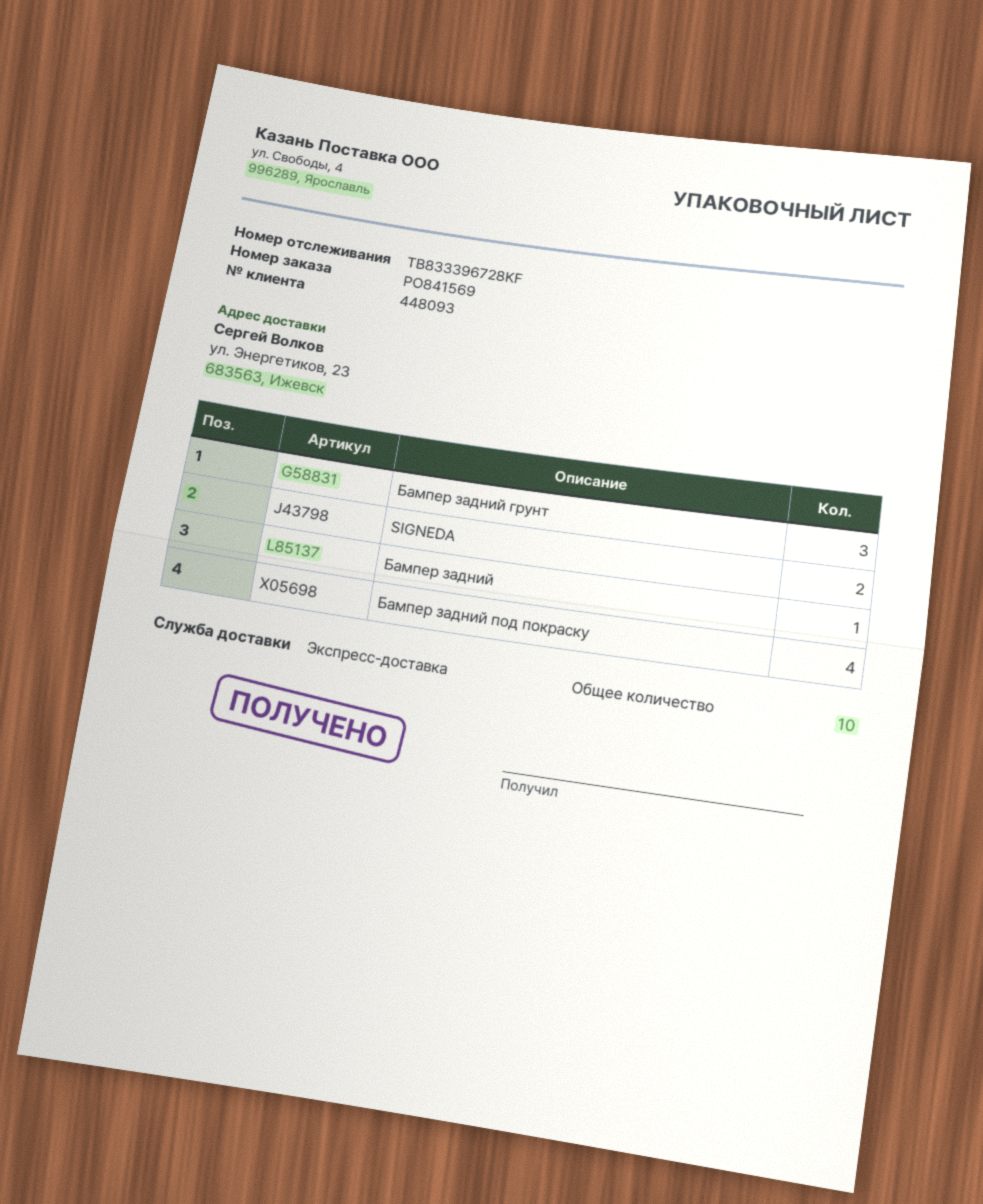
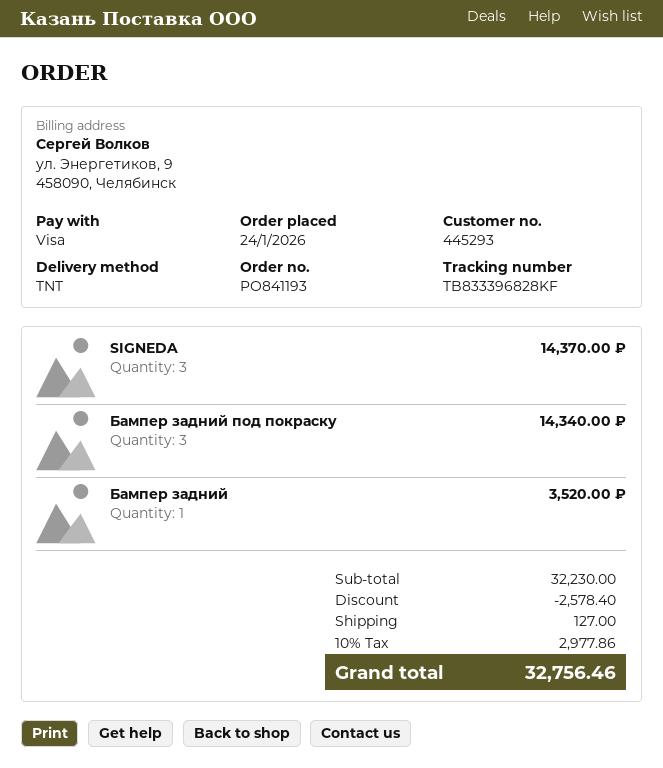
order number: PO841569 -> PO841193
customer number: 448093 -> 445293
shipping method: express -> TNT
tracking number: TB833396728KF -> TB833396828KF
Бампер задний грунт: 3 -> none
SIGNEDA: 2 -> 3
Бампер задний под покраску: 4 -> 3

